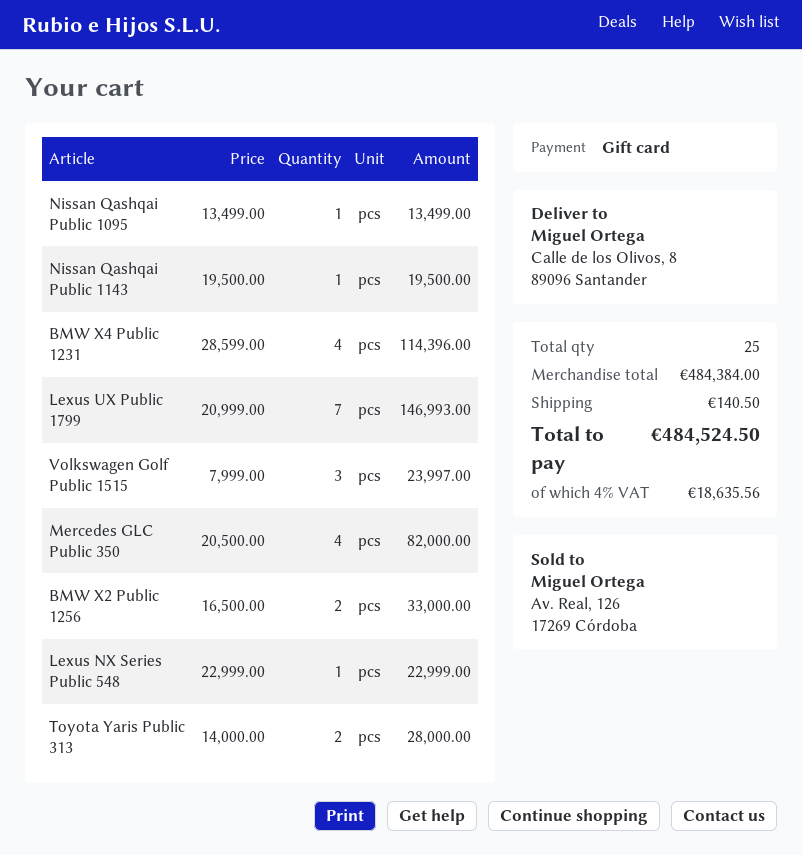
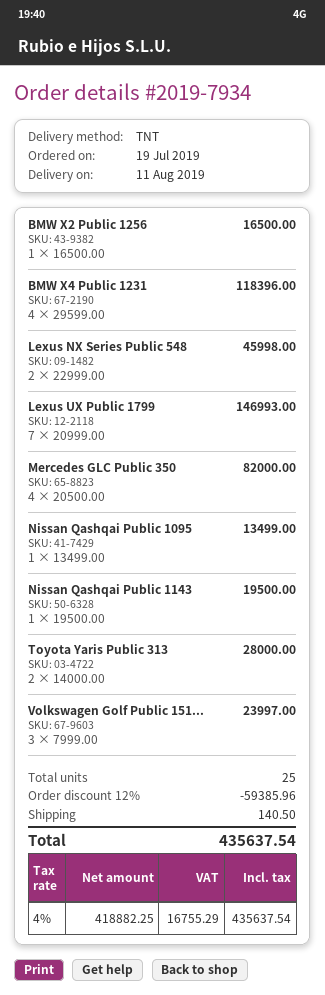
BMW X4 Public 1231: 4 x 28599.00 = 114396.00 -> 4 x 29599.00 = 118396.00
BMW X2 Public 1256: 2 x 16500.00 = 33000.00 -> 1 x 16500.00 = 16500.00
Lexus NX Series Public 548: 1 x 22999.00 = 22999.00 -> 2 x 22999.00 = 45998.00
discount: none -> 12% = 59385.96
tax: 4% = 18635.56 -> 4% = 16755.29
total: 484524.50 -> 435637.54

